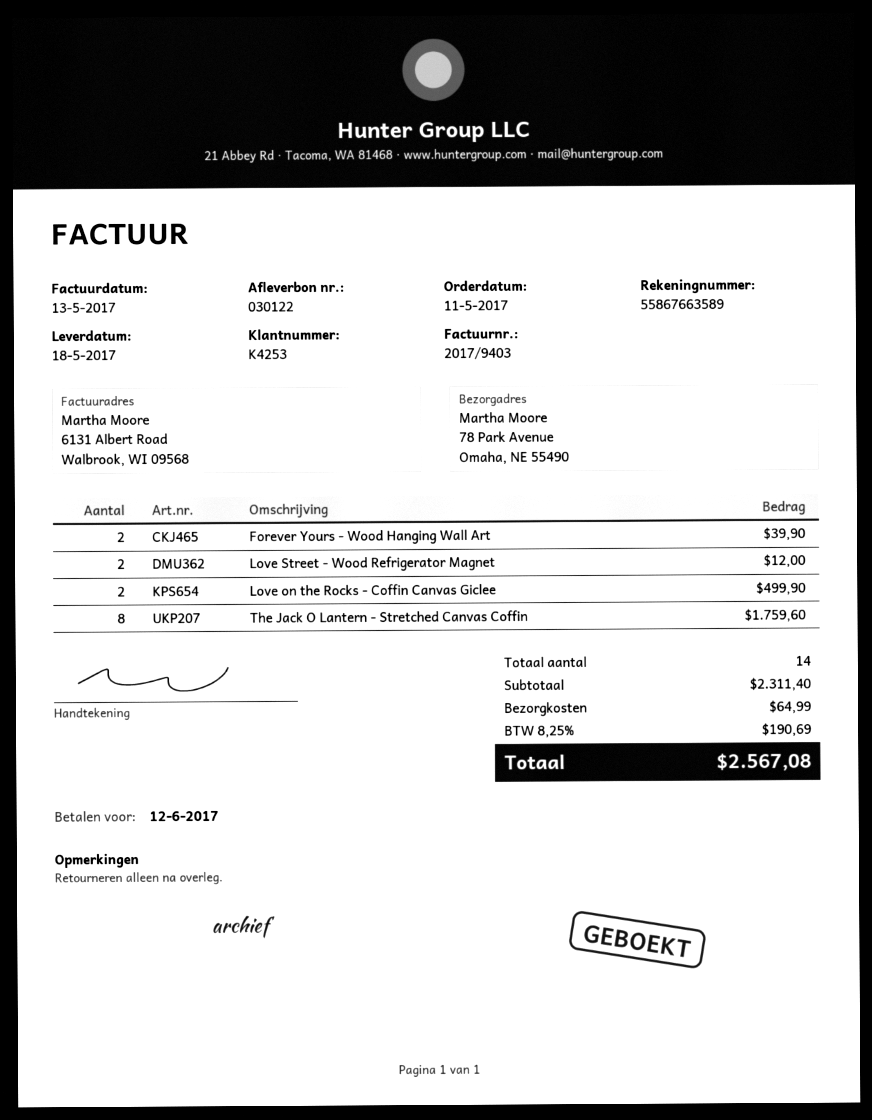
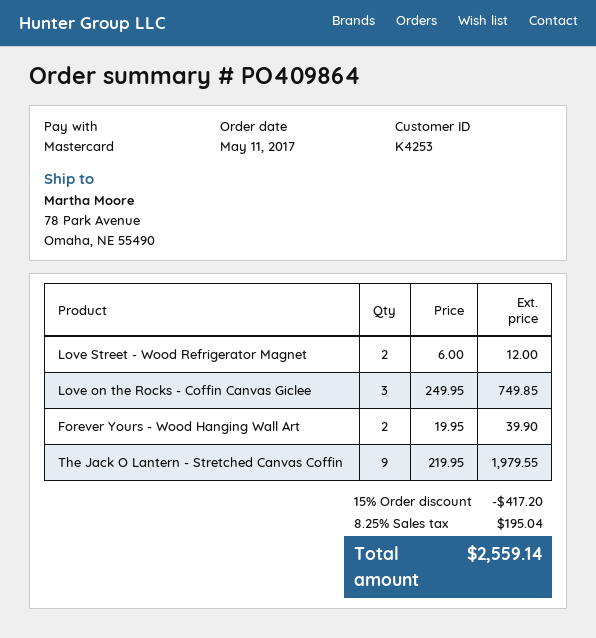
Love on the Rocks - Coffin Canvas Giclee: 2 for 499.90 -> 3 for 749.85
The Jack O Lantern - Stretched Canvas Coffin: 8 for 1759.60 -> 9 for 1979.55
discount: none -> 15% = 417.20
shipping: 64.99 -> none
tax: 8.25% = 190.69 -> 8.25% = 195.04
total: 2567.08 -> 2559.14

